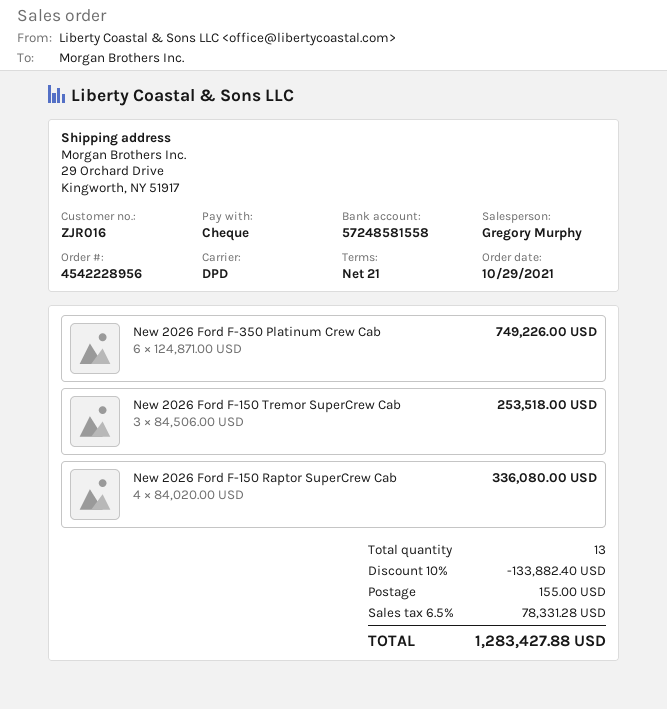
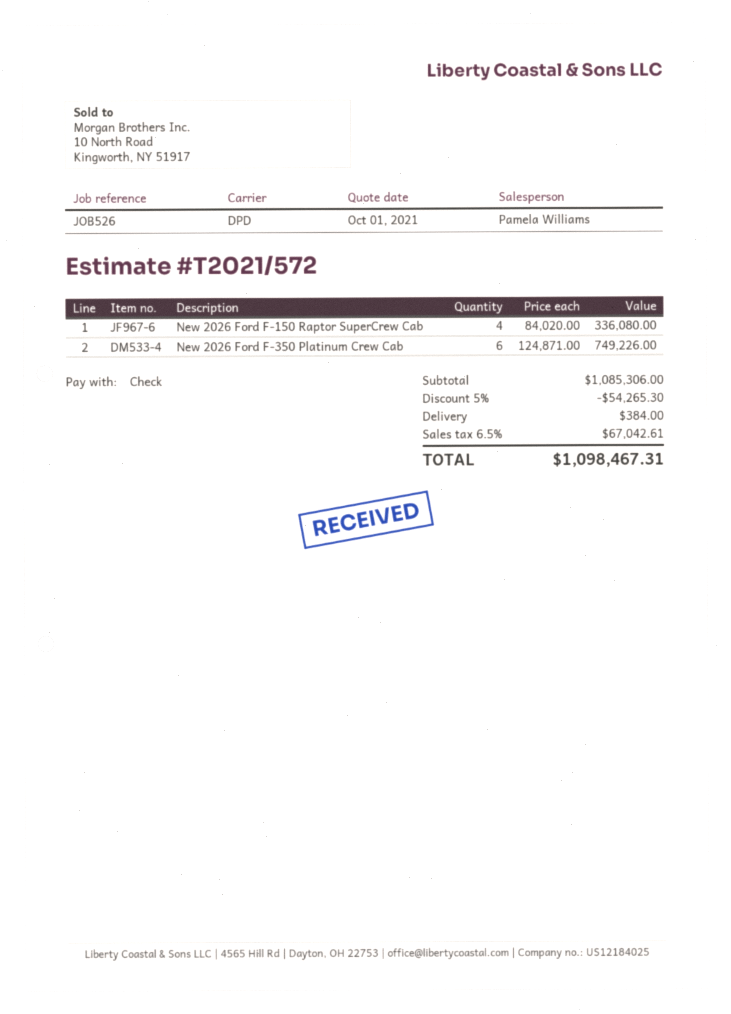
sales rep: Gregory Murphy -> Pamela Williams
New 2026 Ford F-150 Tremor SuperCrew Cab: 3 x 84506.00 = 253518.00 -> none
discount: 10% = 133882.40 -> 5% = 54265.30
shipping: 155.00 -> 384.00
tax: 6.5% = 78331.28 -> 6.5% = 67042.61
total: 1283427.88 -> 1098467.31

